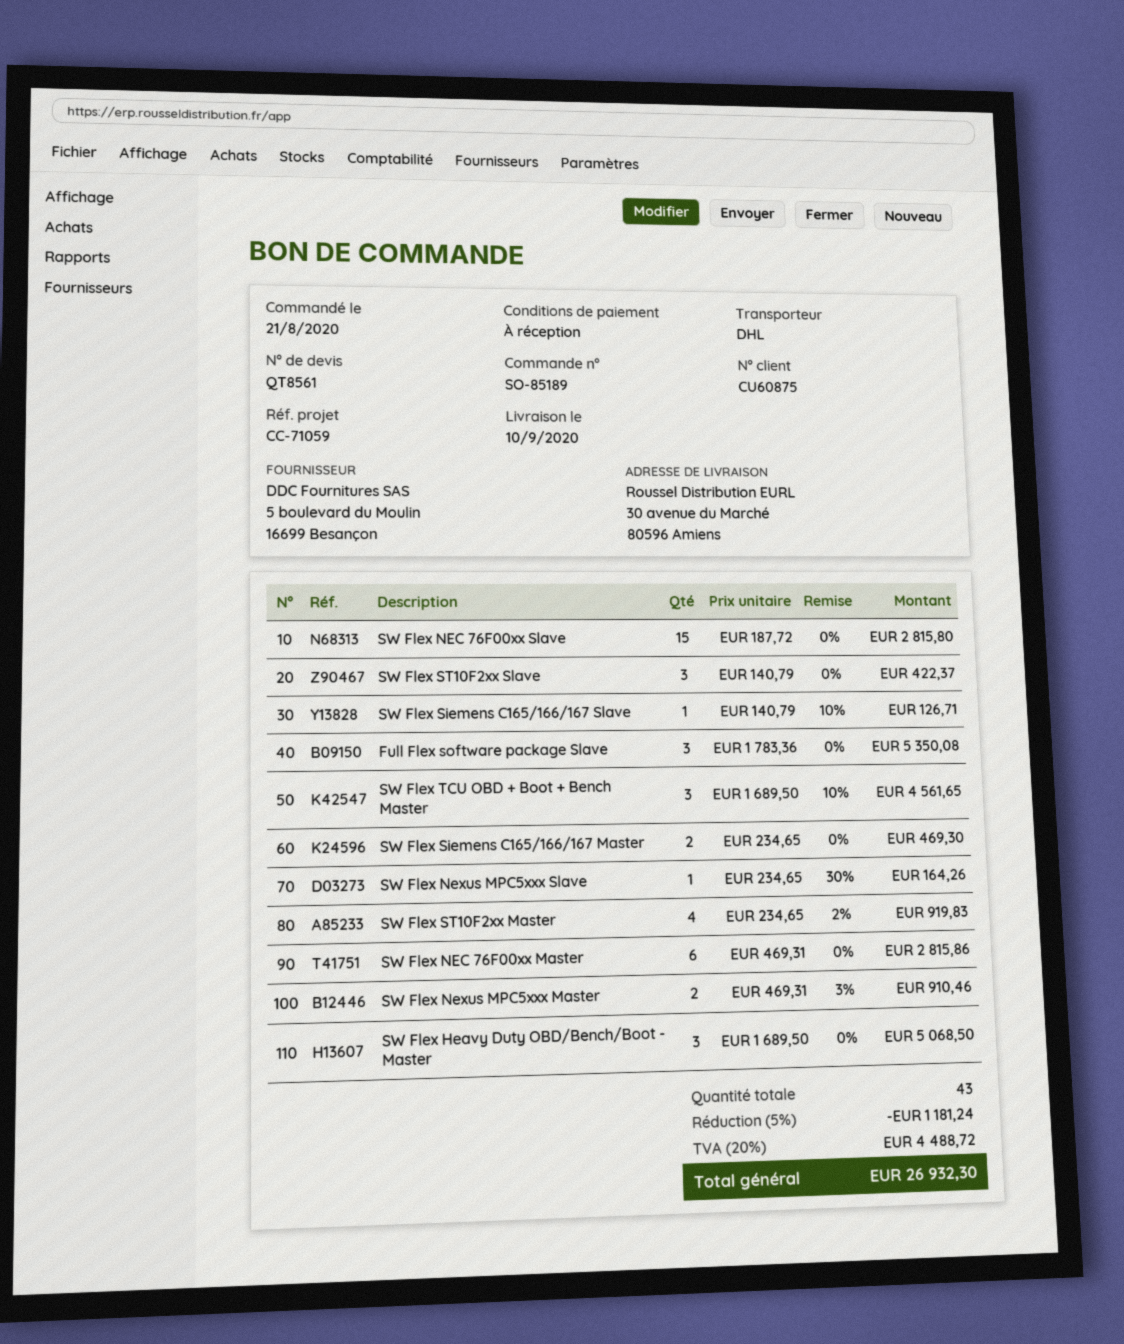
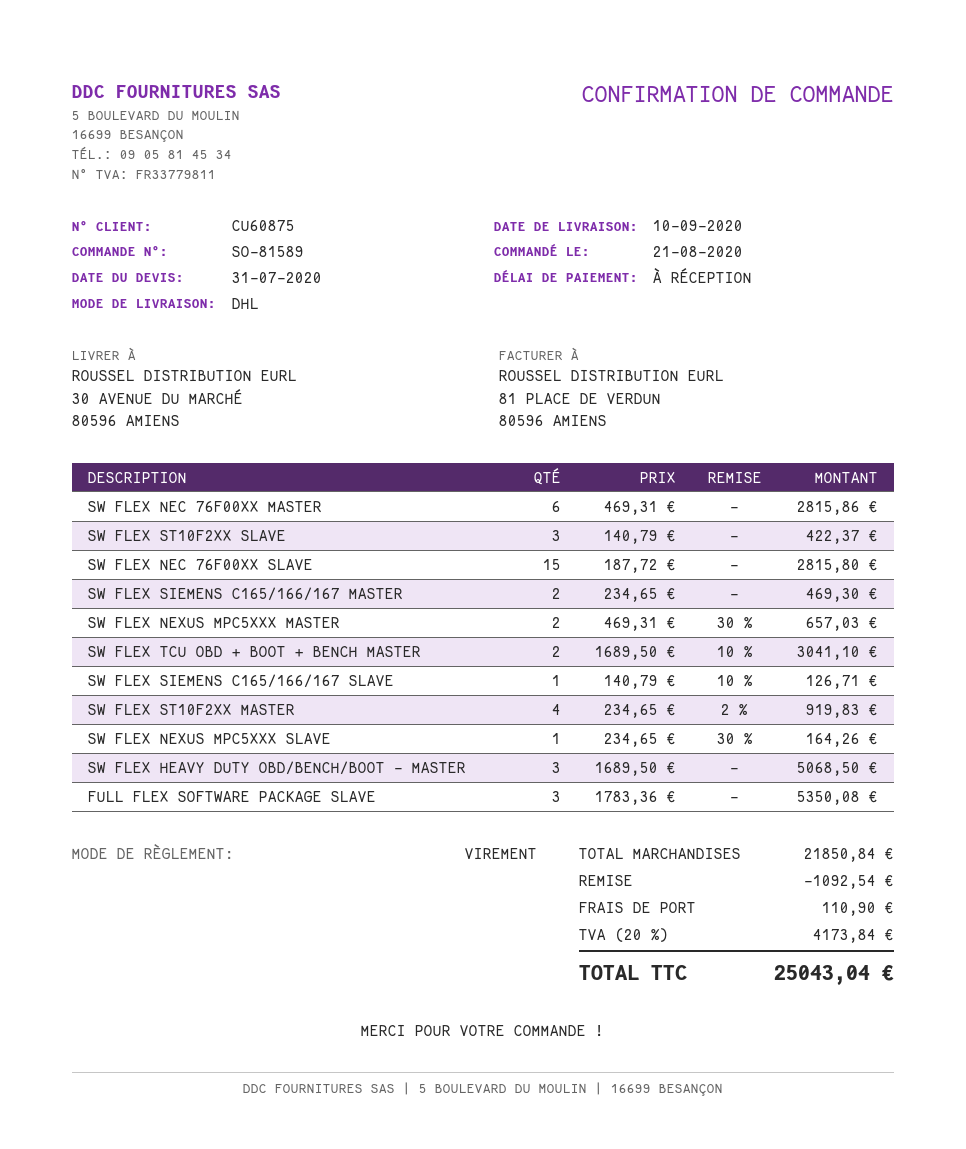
order number: SO-85189 -> SO-81589
SW Flex TCU OBD + Boot + Bench Master: 3 x 1689.50 - 10% = 4561.65 -> 2 x 1689.50 - 10% = 3041.10
SW Flex Nexus MPC5xxx Master: 2 x 469.31 - 3% = 910.46 -> 2 x 469.31 - 30% = 657.03
discount: 1181.24 -> 1092.54
shipping: none -> 110.90
tax: 20% = 4488.72 -> 20% = 4173.84
total: 26932.30 -> 25043.04

